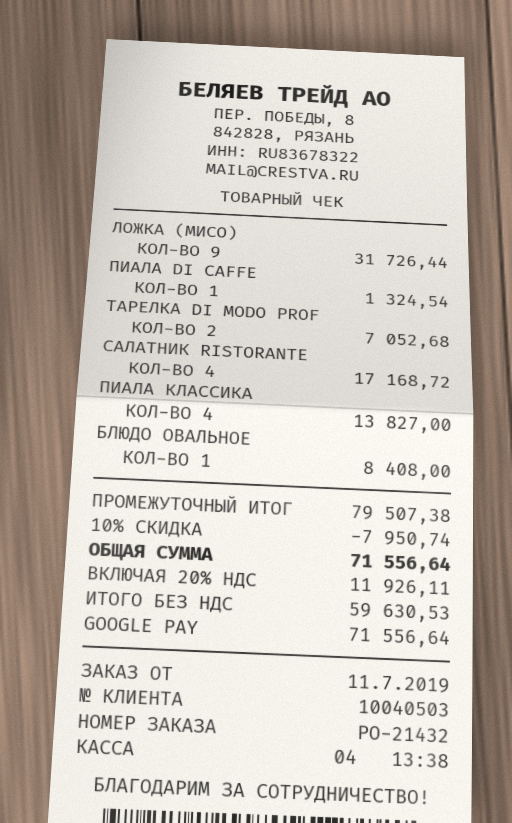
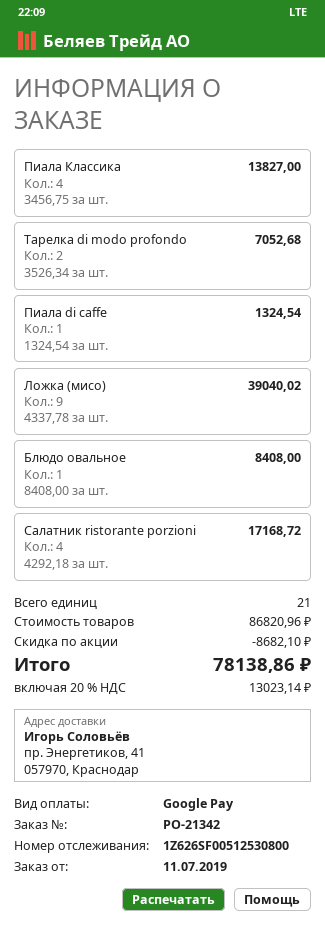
order number: PO-21432 -> PO-21342
ЛОЖКА (МИСО): 9 for 31726.44 -> 9 for 39040.02
subtotal: 79507.38 -> 86820.96
discount: 7950.74 -> 8682.10
tax: 20% = 11926.11 -> 20% = 13023.14
total: 71556.64 -> 78138.86

